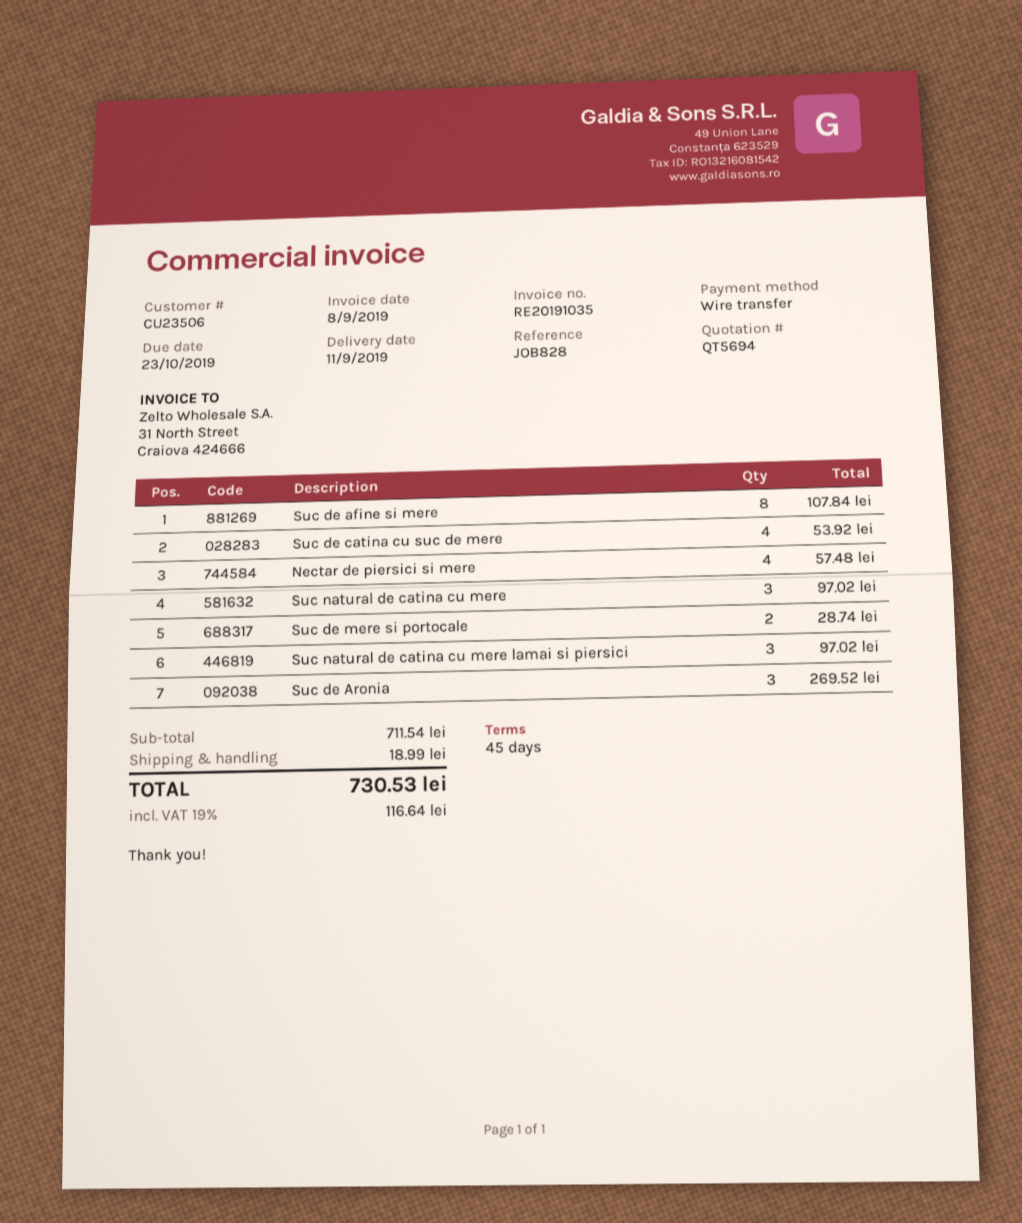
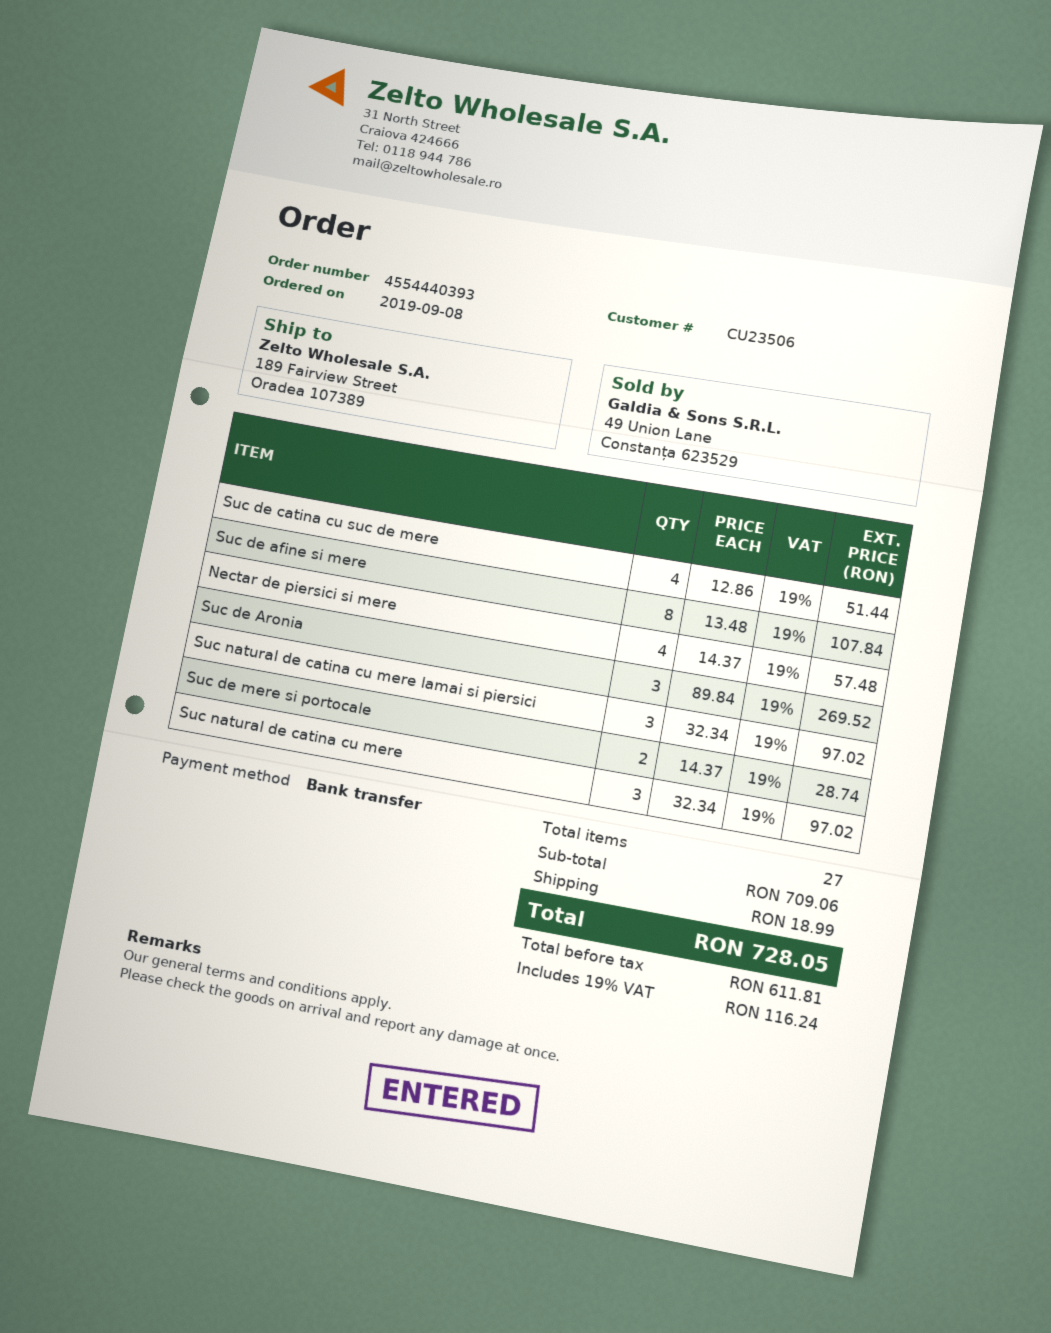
Suc de catina cu suc de mere: 4 for 53.92 -> 4 for 51.44
subtotal: 711.54 -> 709.06
tax: 19% = 116.64 -> 19% = 116.24
total: 730.53 -> 728.05

